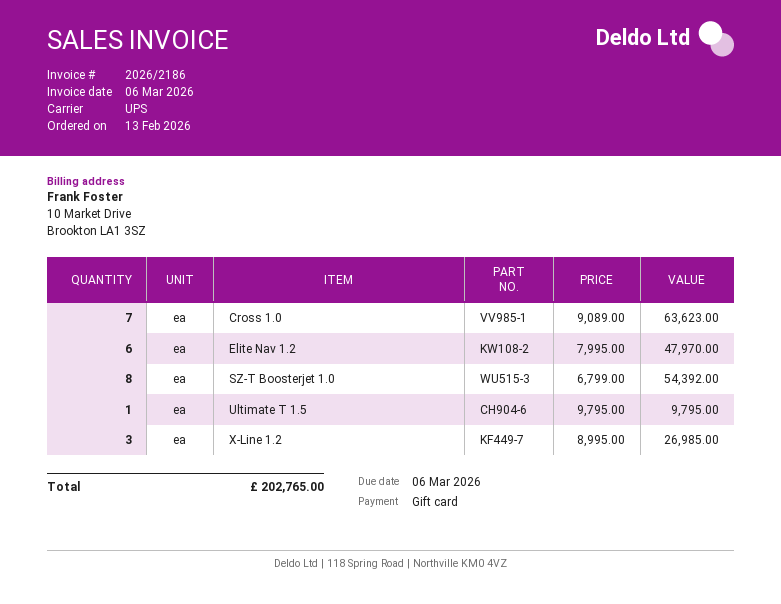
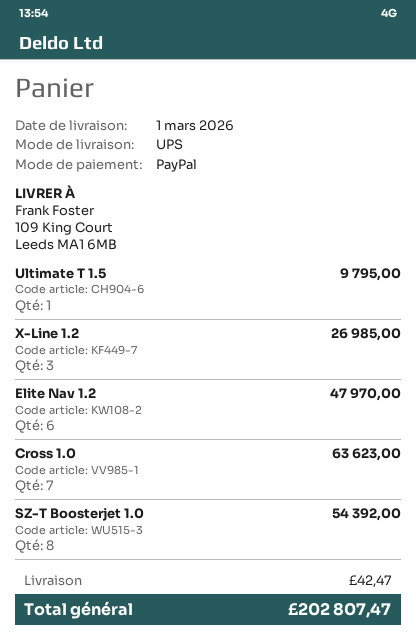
payment method: gift card -> PayPal
shipping: none -> 42.47
total: 202765.00 -> 202807.47

